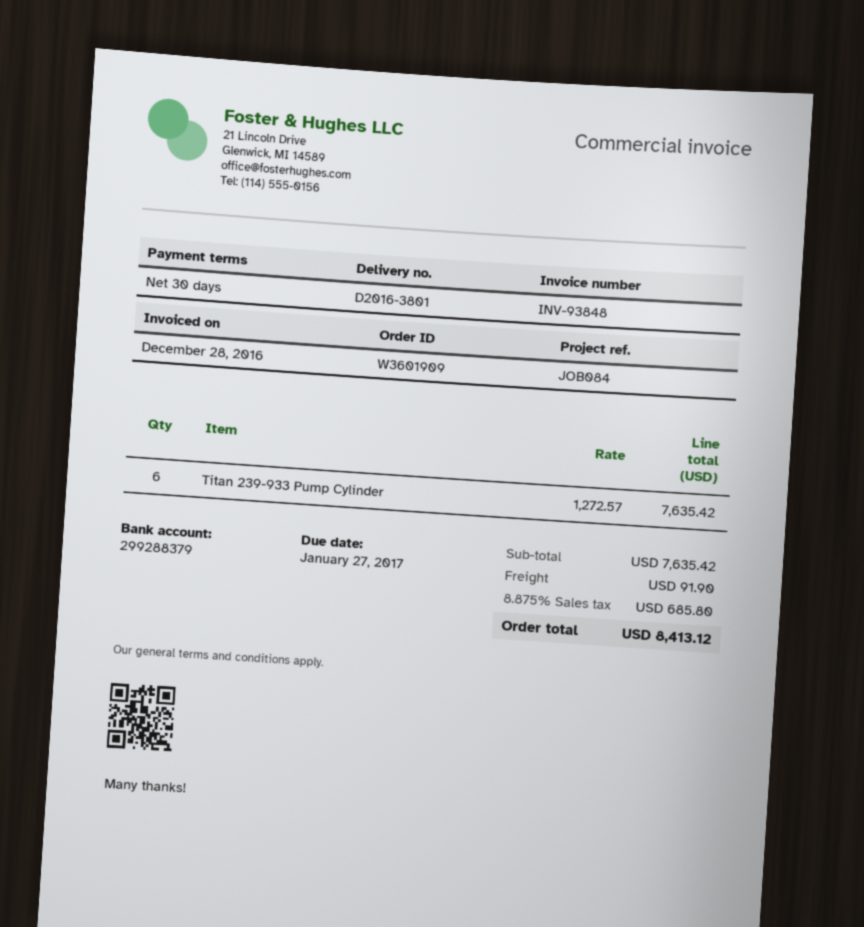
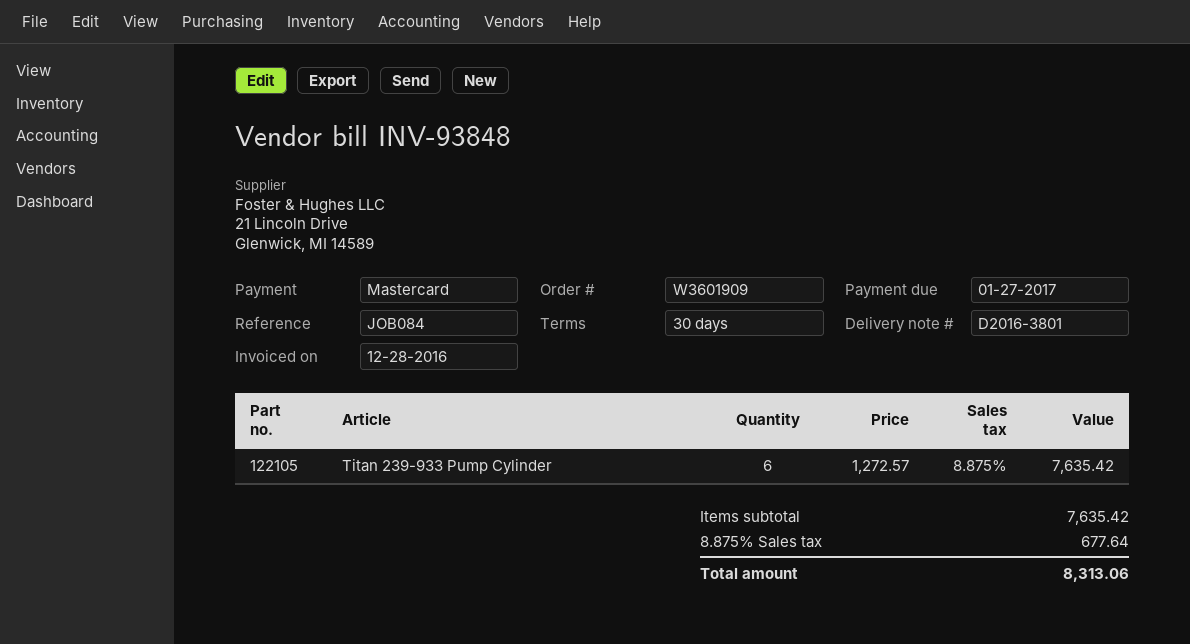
shipping: 91.90 -> none
tax: 8.875% = 685.80 -> 8.875% = 677.64
total: 8413.12 -> 8313.06

